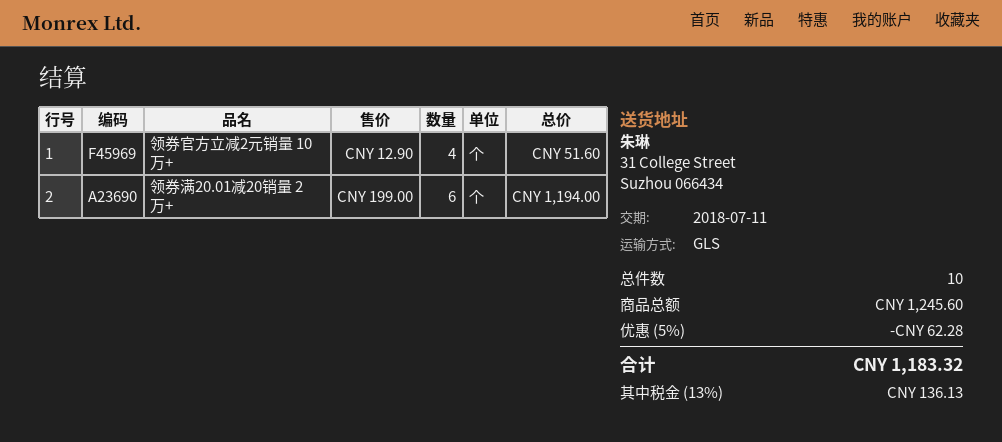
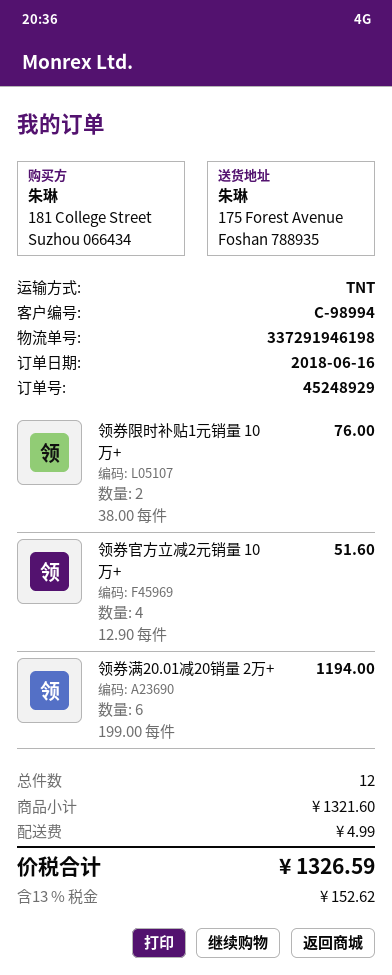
shipping method: GLS -> TNT
ship to: 31 College Street, Suzhou 066434 -> 175 Forest Avenue, Foshan 788935
领券限时补贴1元销量 10万+: none -> 2 x 38.00 = 76.00
total quantity: 10 -> 12
subtotal: 1245.60 -> 1321.60
discount: 5% = 62.28 -> none
shipping: none -> 4.99
tax: 13% = 136.13 -> 13% = 152.62
total: 1183.32 -> 1326.59

